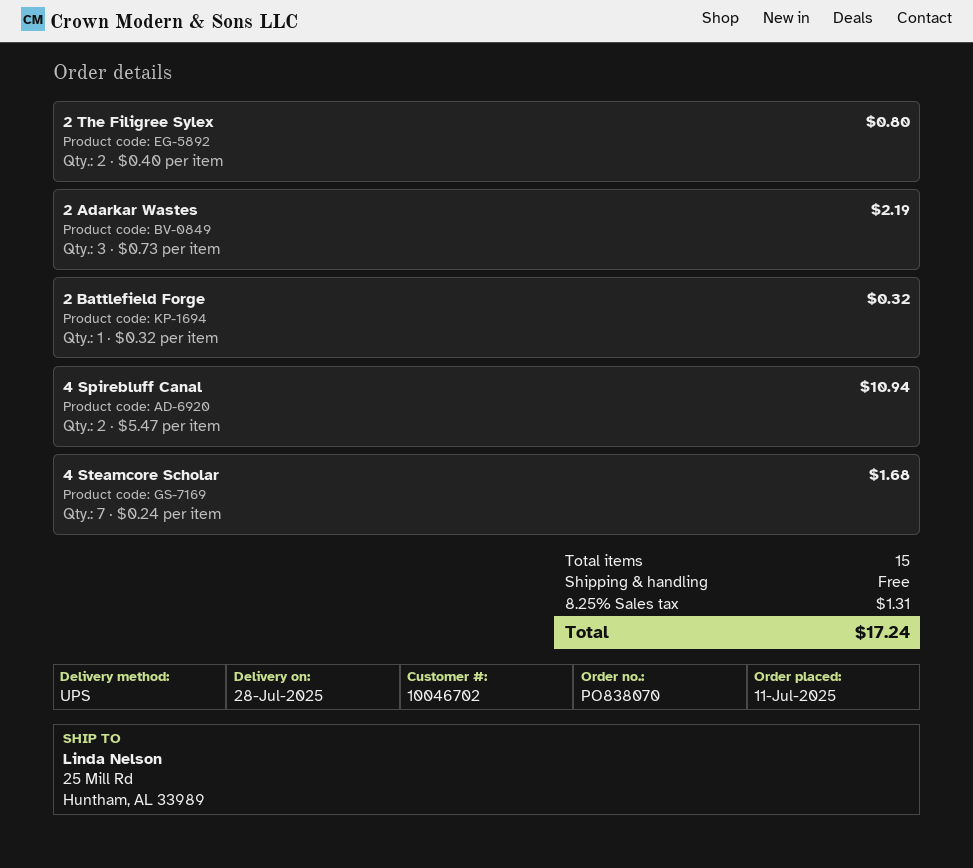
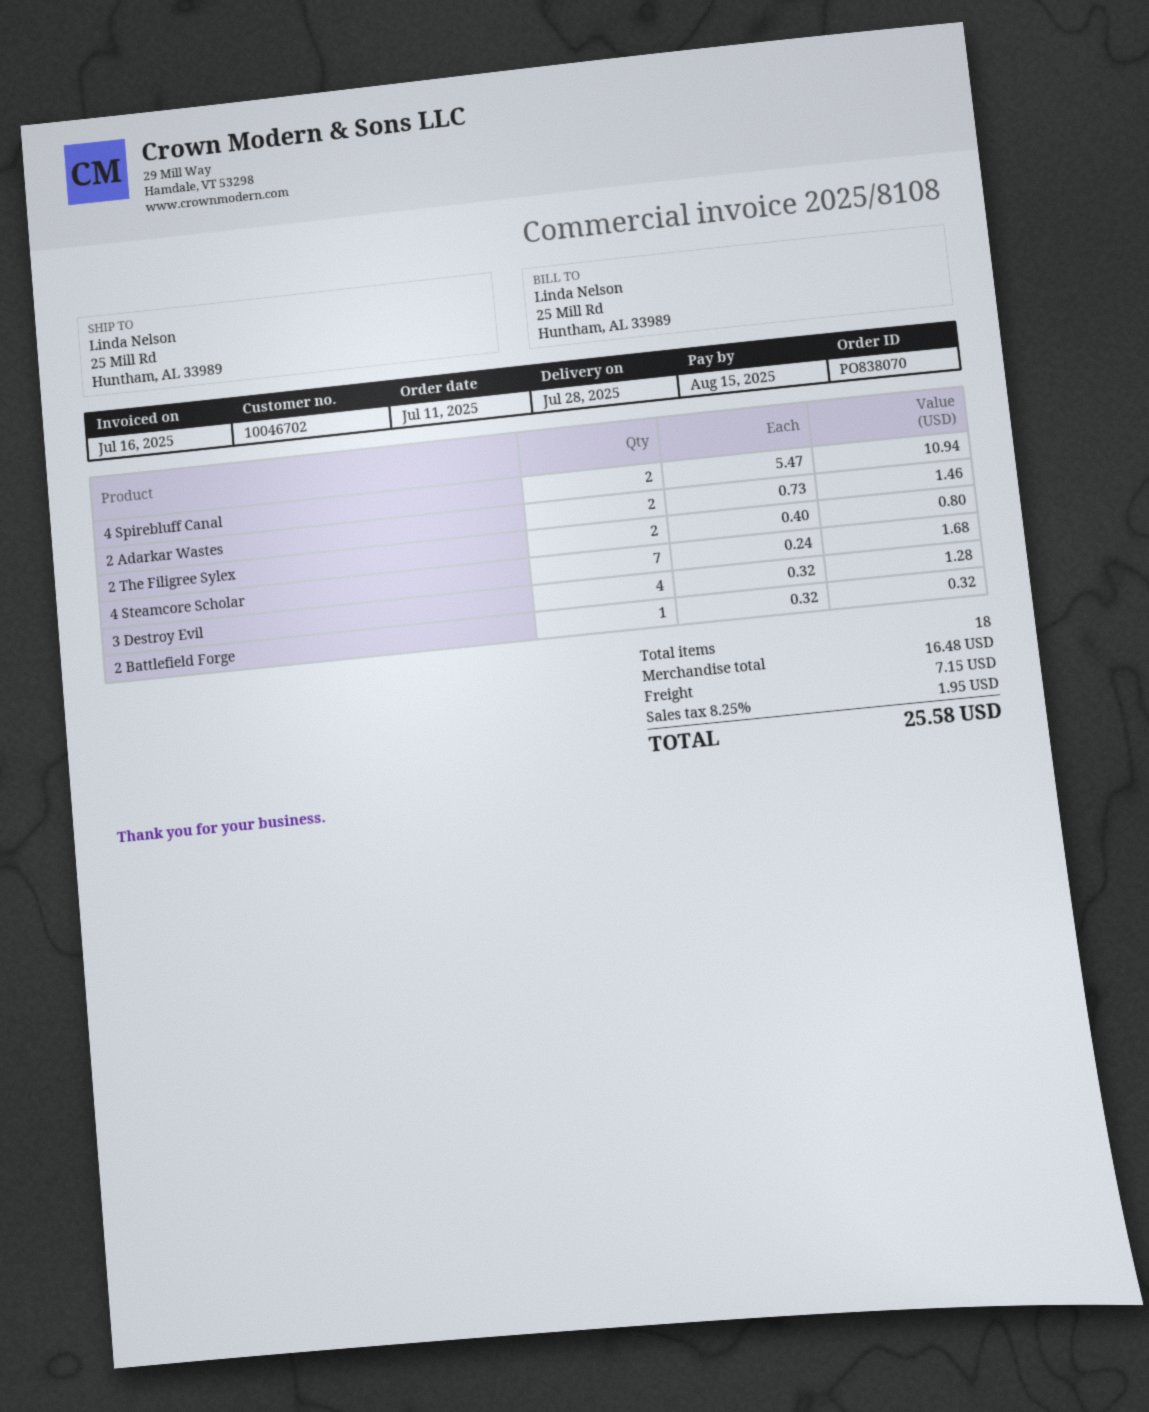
2 Adarkar Wastes: 3 x 0.73 = 2.19 -> 2 x 0.73 = 1.46
3 Destroy Evil: none -> 4 x 0.32 = 1.28
total quantity: 15 -> 18
shipping: 0.00 -> 7.15
tax: 8.25% = 1.31 -> 8.25% = 1.95
total: 17.24 -> 25.58

